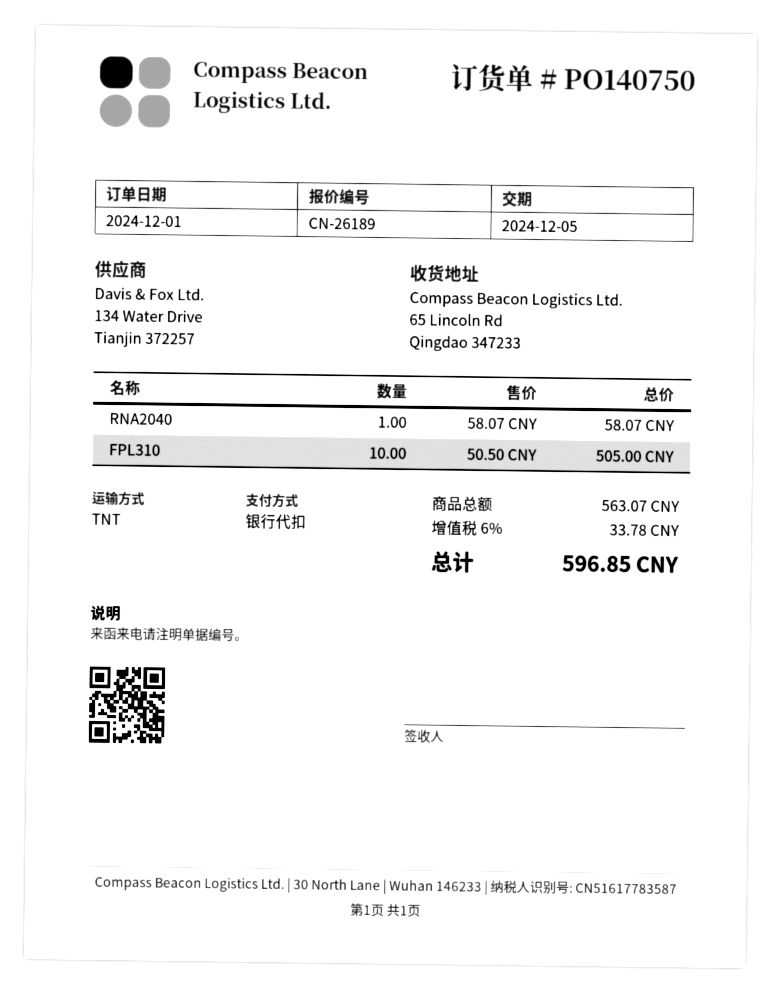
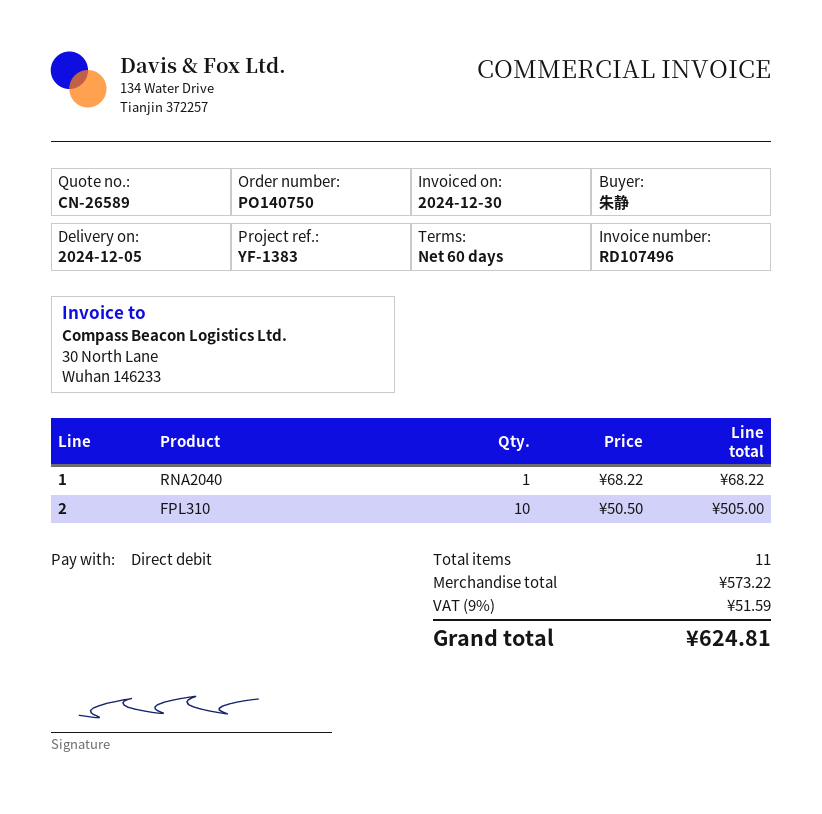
quote number: CN-26189 -> CN-26589
RNA2040: 1 x 58.07 = 58.07 -> 1 x 68.22 = 68.22
subtotal: 563.07 -> 573.22
tax: 6% = 33.78 -> 9% = 51.59
total: 596.85 -> 624.81

